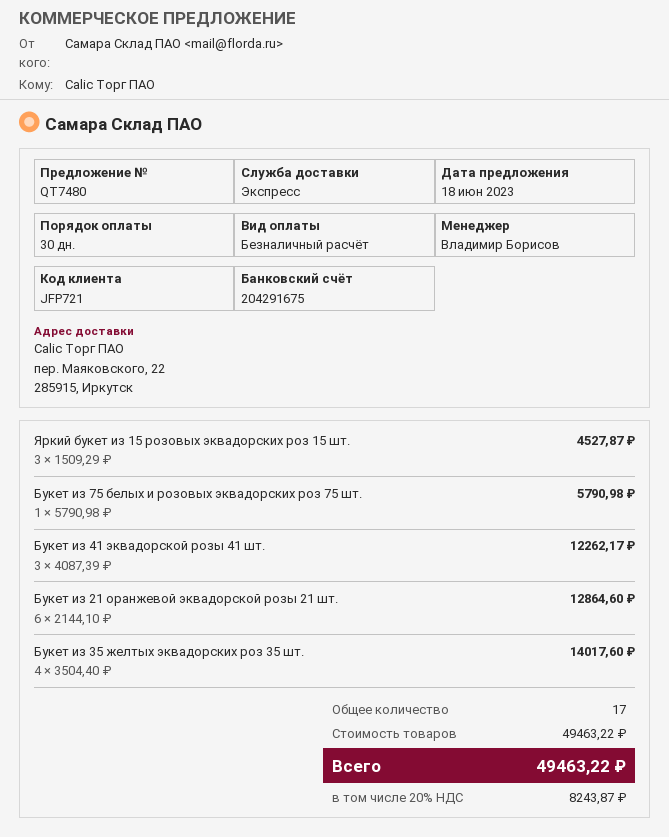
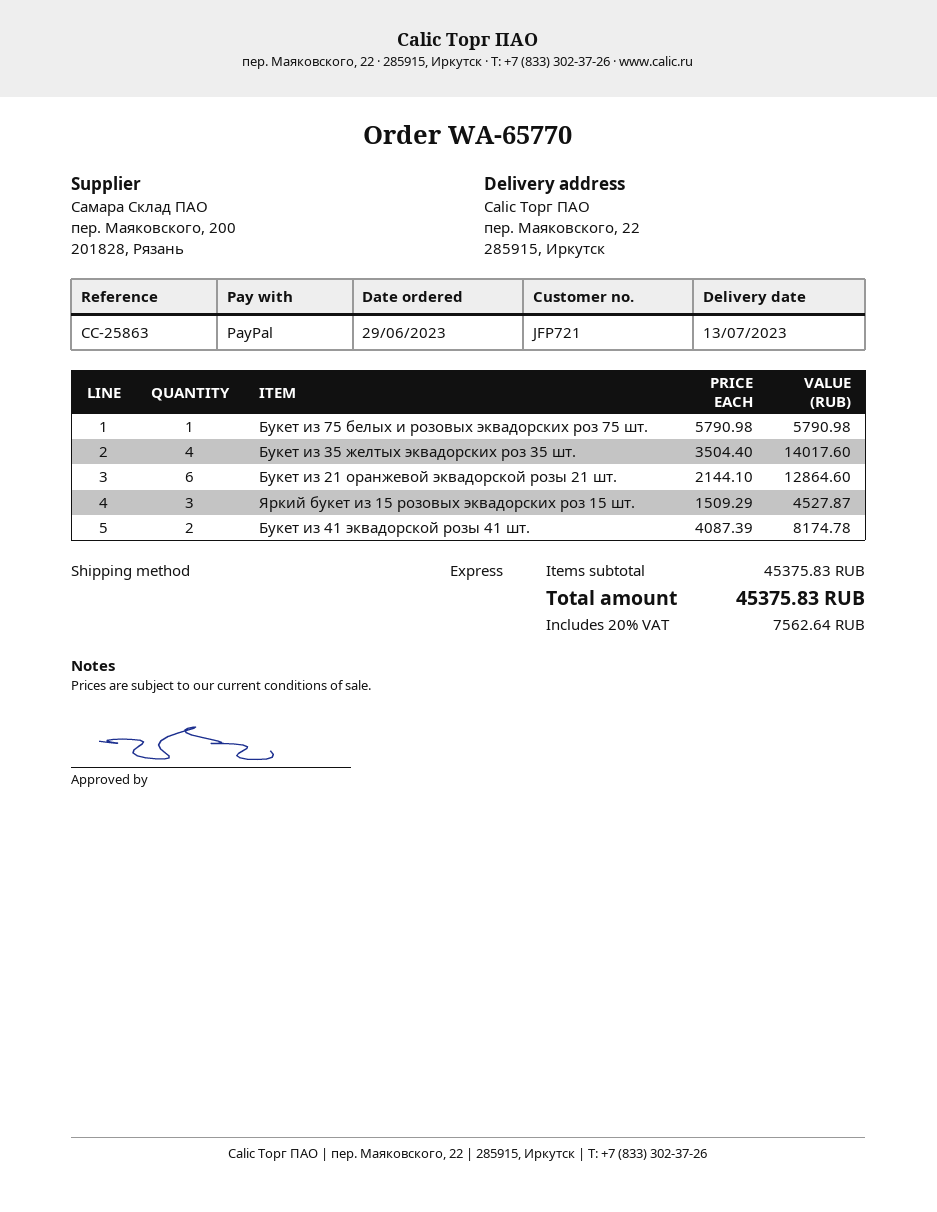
payment method: bank transfer -> PayPal
Букет из 41 эквадорской розы 41 шт.: 3 x 4087.39 = 12262.17 -> 2 x 4087.39 = 8174.78
subtotal: 49463.22 -> 45375.83
tax: 20% = 8243.87 -> 20% = 7562.64
total: 49463.22 -> 45375.83

